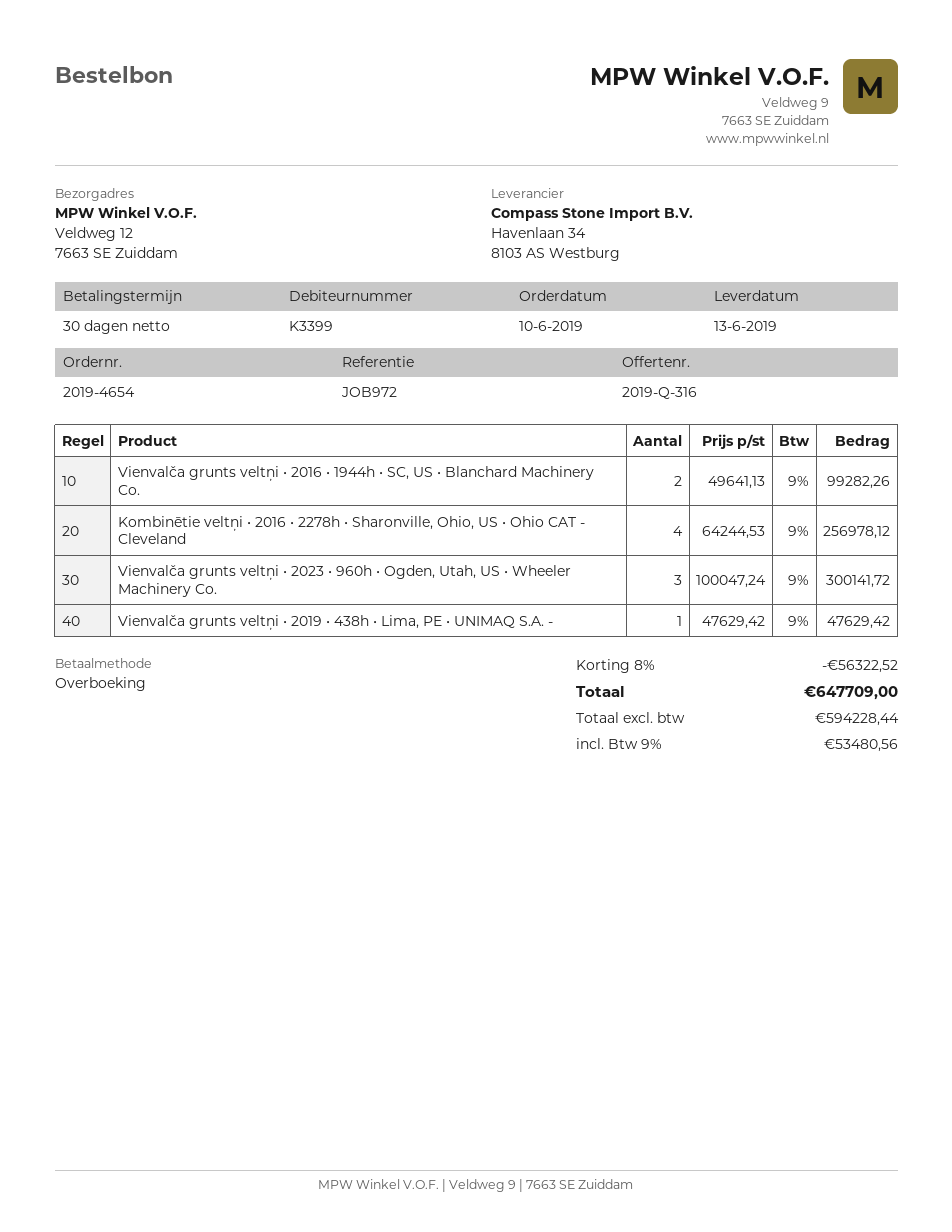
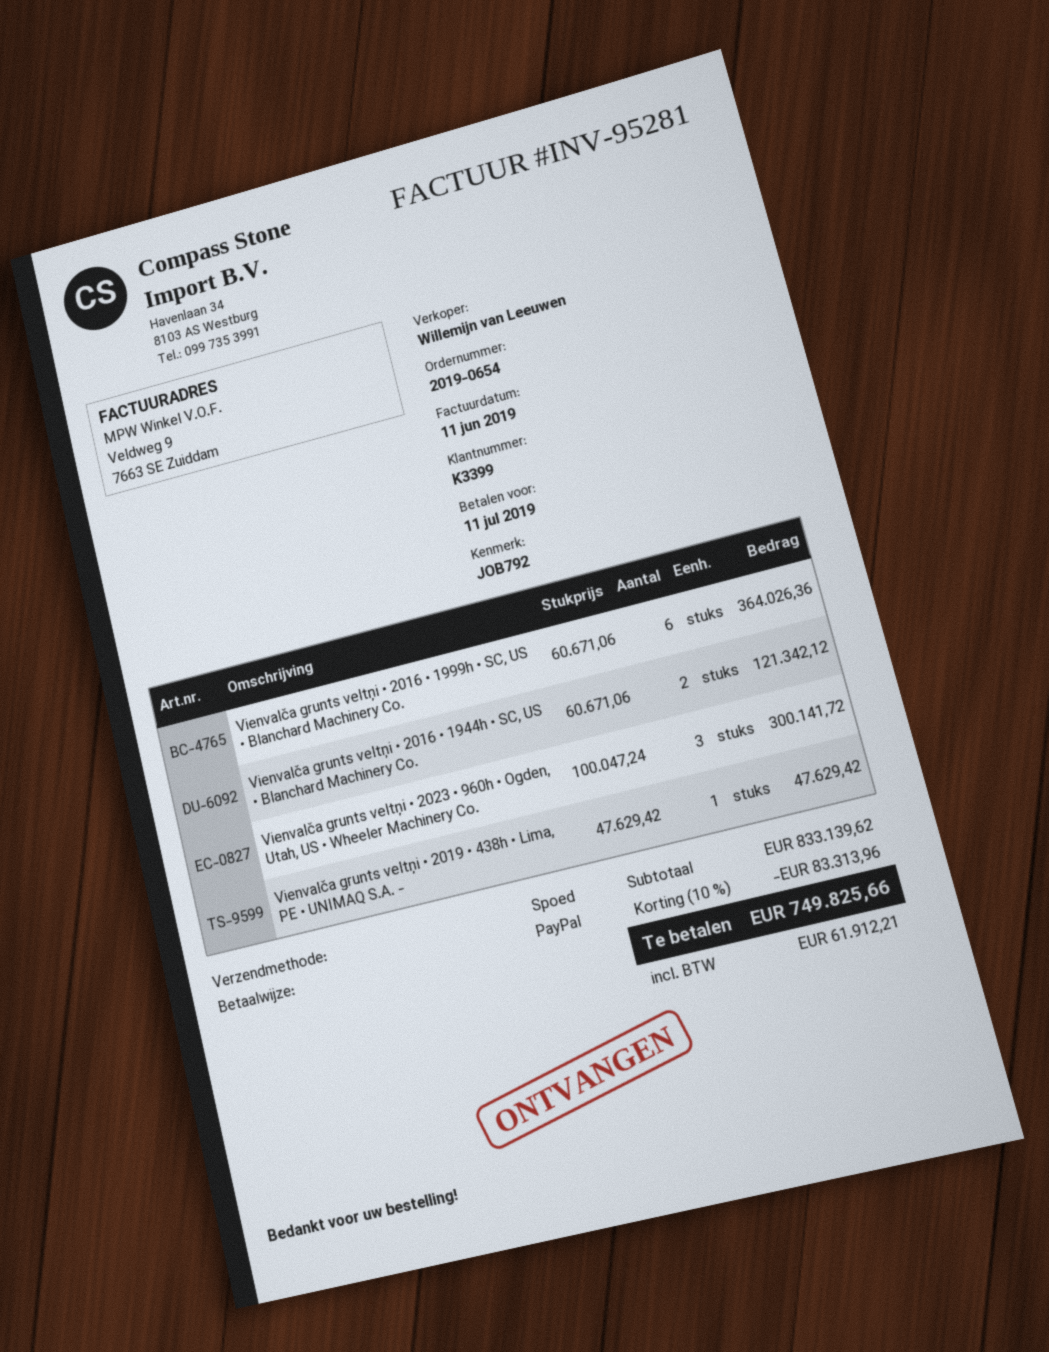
order number: 2019-4654 -> 2019-0654
reference: JOB972 -> JOB792
payment method: bank transfer -> PayPal
Vienvalča grunts veltņi • 2016 • 1944h • SC, US • Blanchard Machinery Co.: 2 x 49641.13 = 99282.26 -> 2 x 60671.06 = 121342.12
Kombinētie veltņi • 2016 • 2278h • Sharonville, Ohio, US • Ohio CAT - Cleveland: 4 x 64244.53 = 256978.12 -> none
Vienvalča grunts veltņi • 2016 • 1999h • SC, US • Blanchard Machinery Co.: none -> 6 x 60671.06 = 364026.36
discount: 8% = 56322.52 -> 10% = 83313.96
tax: 53480.56 -> 61912.21
total: 647709.00 -> 749825.66

